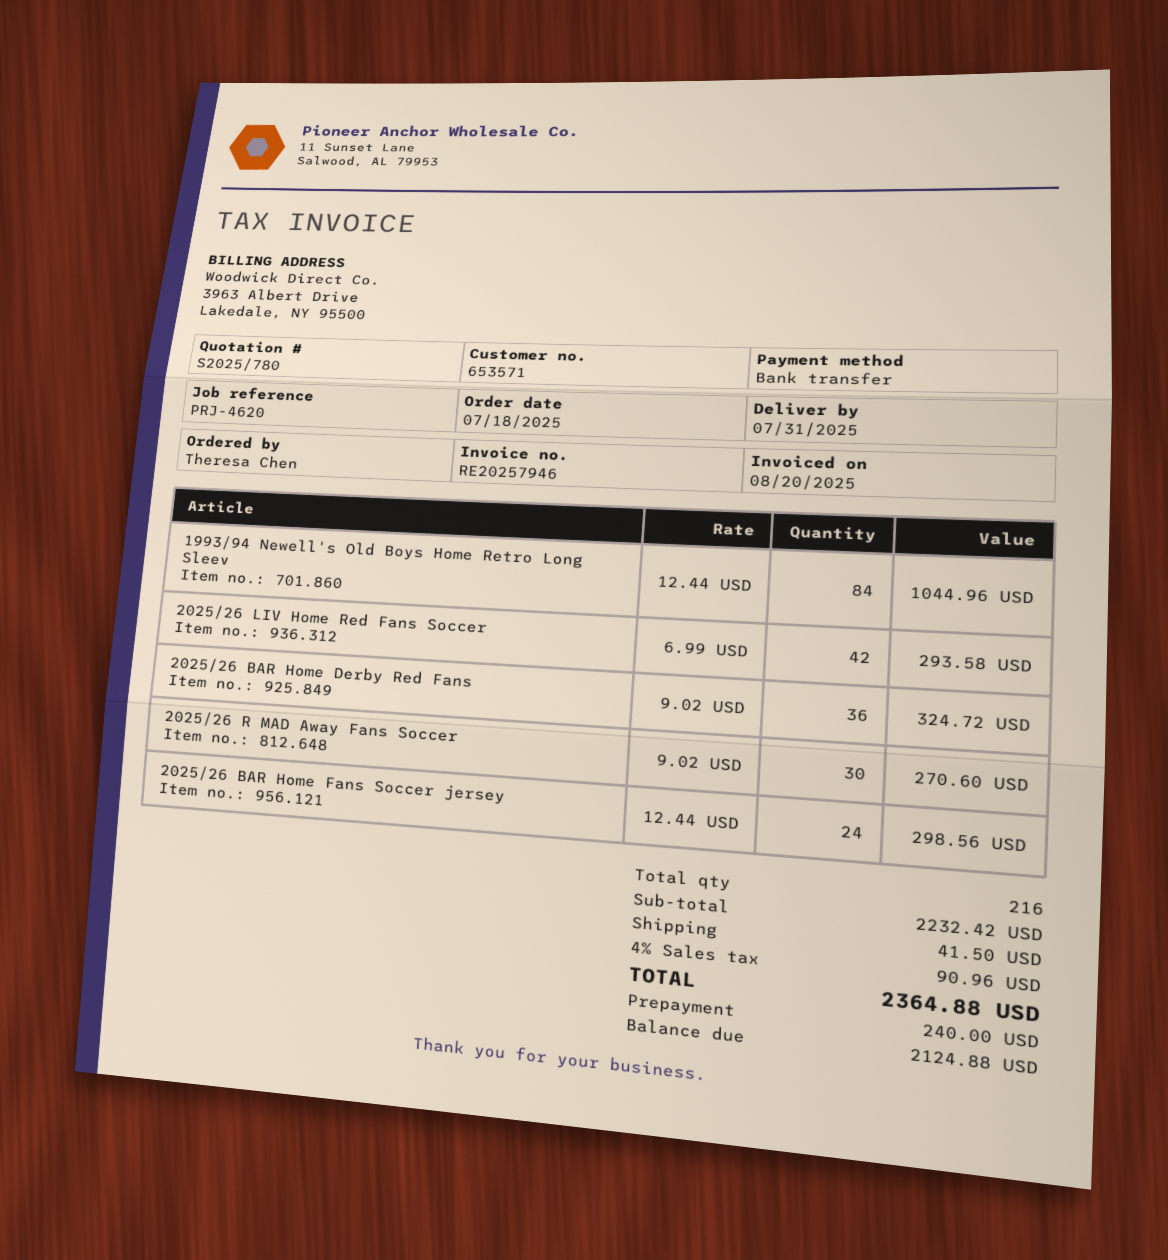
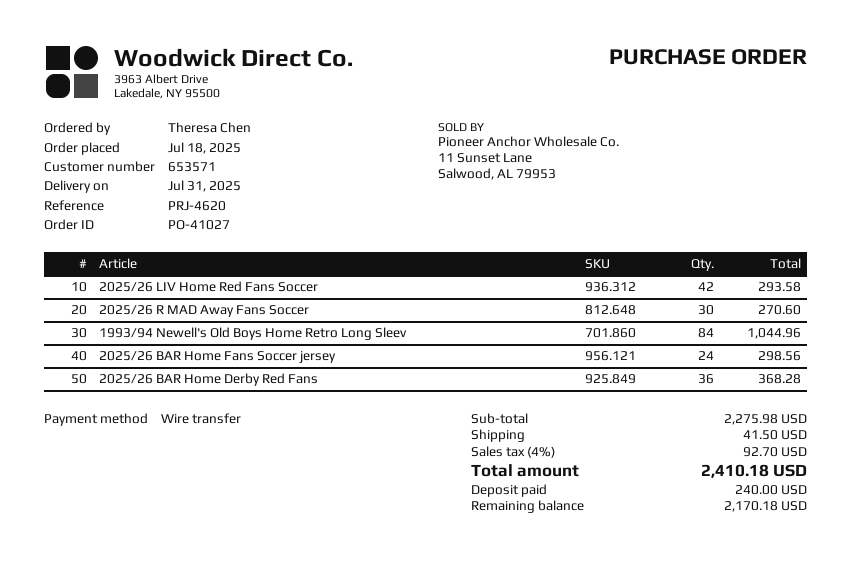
2025/26 BAR Home Derby Red Fans: 36 for 324.72 -> 36 for 368.28
subtotal: 2232.42 -> 2275.98
tax: 4% = 90.96 -> 4% = 92.70
total: 2364.88 -> 2410.18
balance: 2124.88 -> 2170.18

